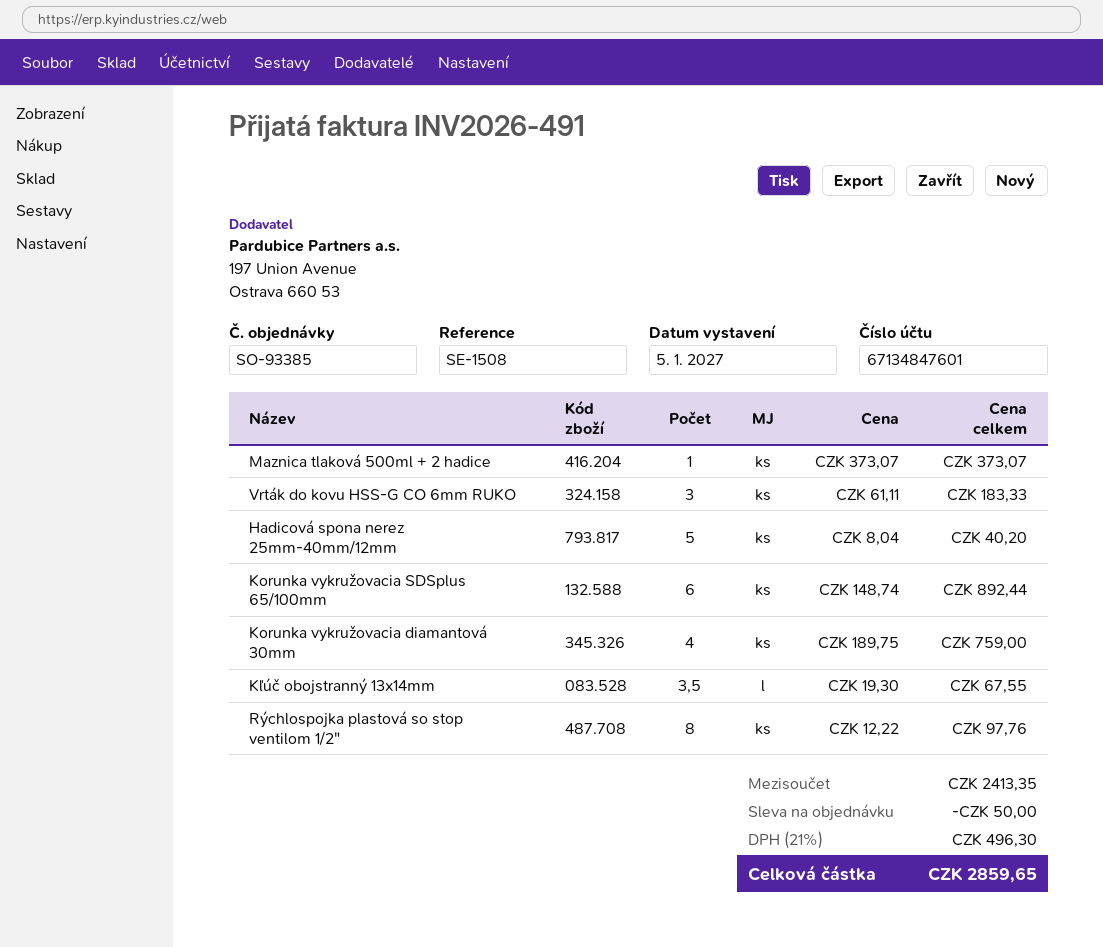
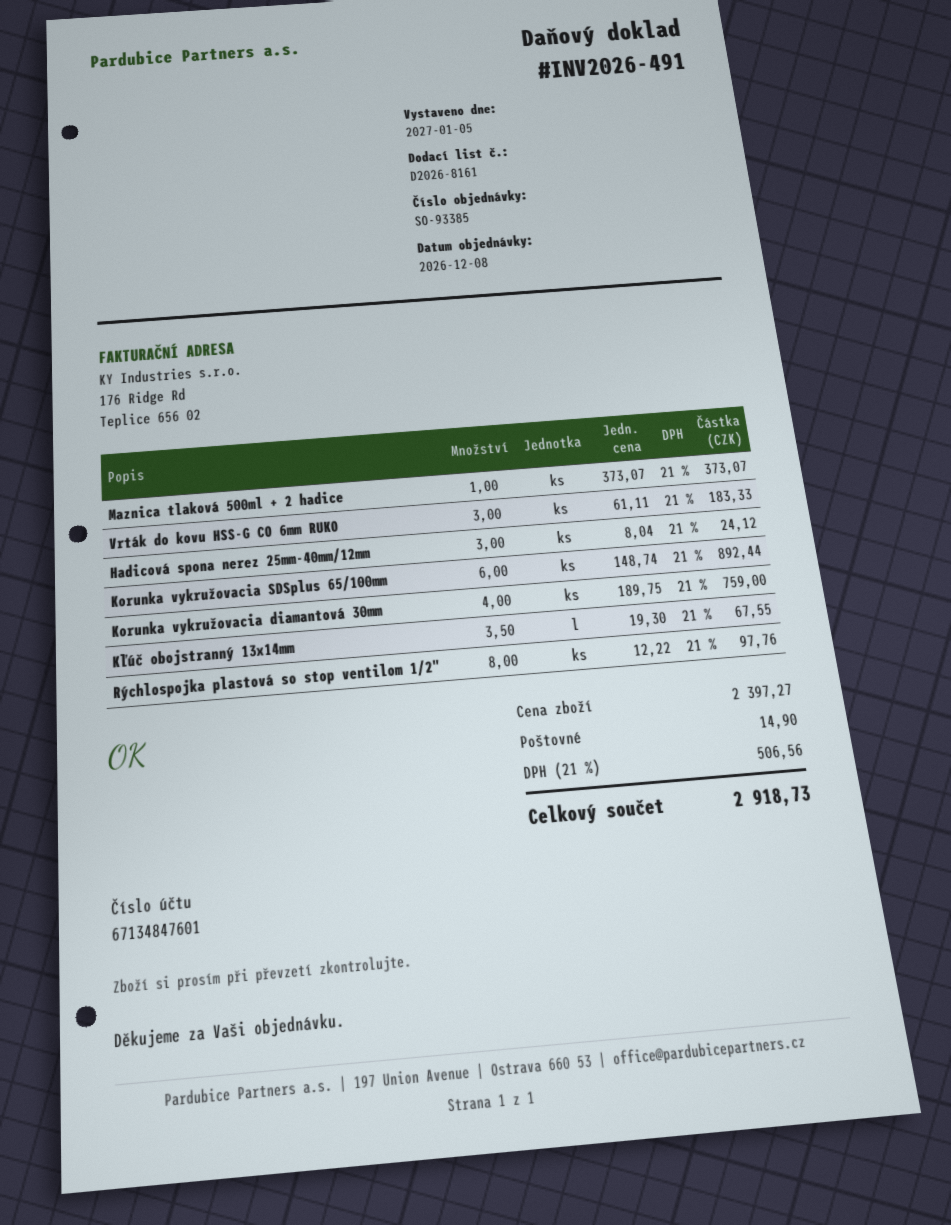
Hadicová spona nerez 25mm-40mm/12mm: 5 x 8.04 = 40.20 -> 3 x 8.04 = 24.12
subtotal: 2413.35 -> 2397.27
discount: 50.00 -> none
shipping: none -> 14.90
tax: 21% = 496.30 -> 21% = 506.56
total: 2859.65 -> 2918.73

